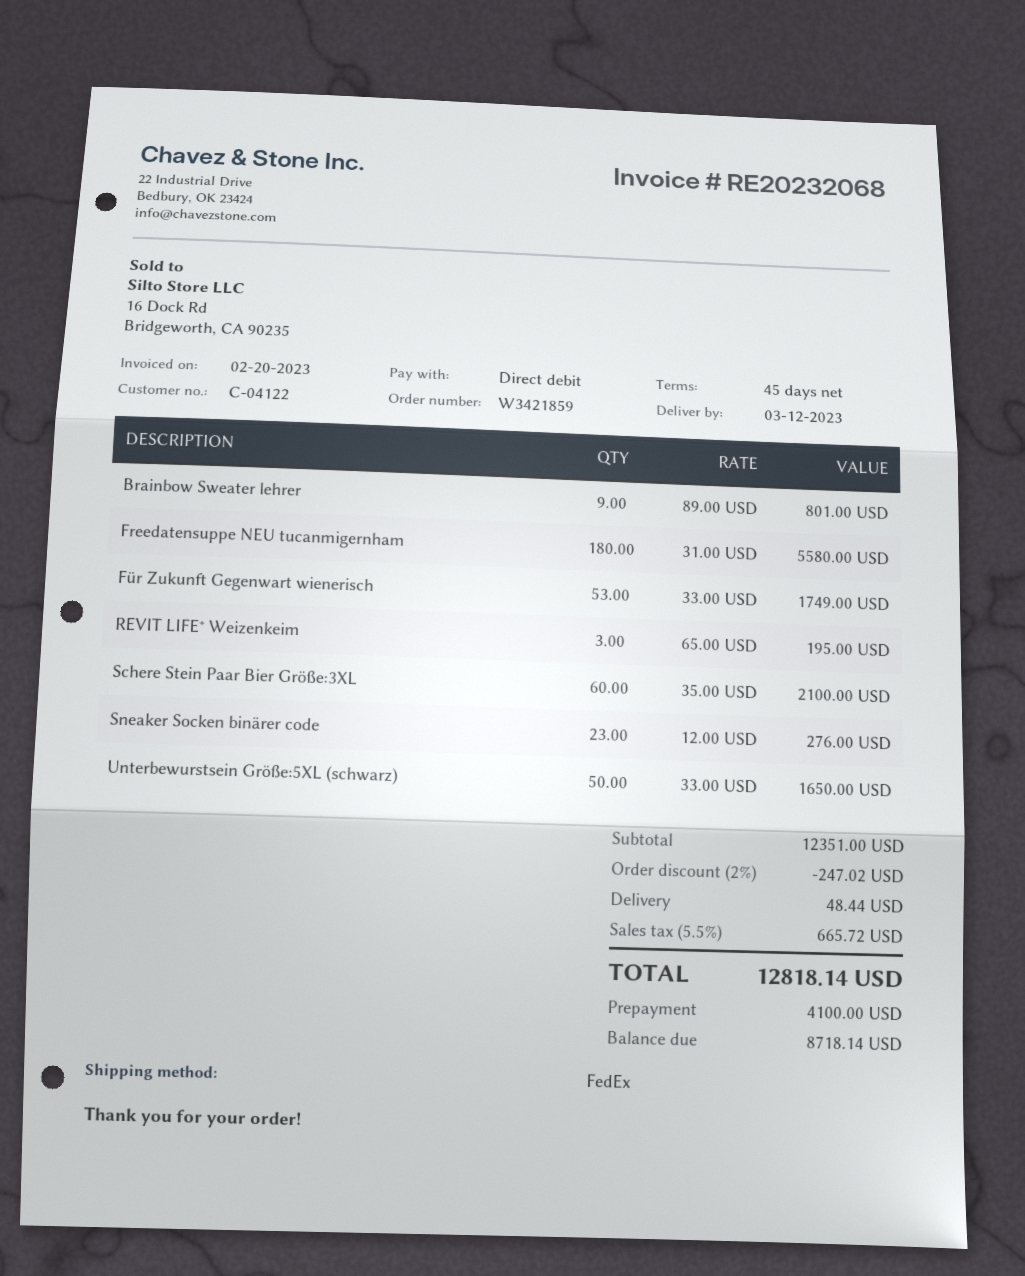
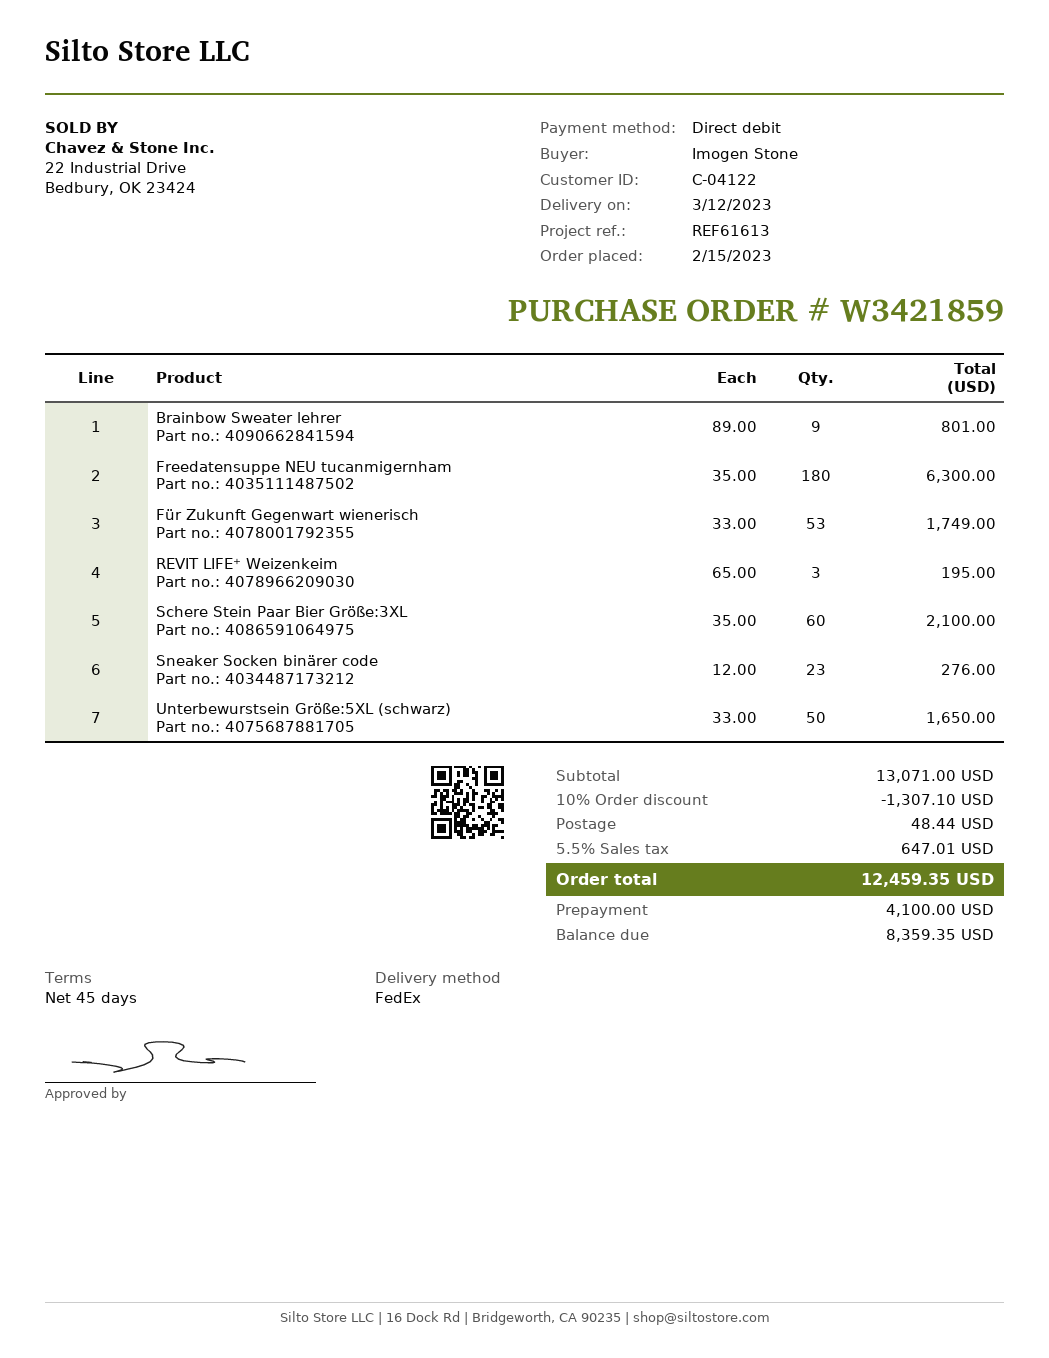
Freedatensuppe NEU tucanmigernham: 180 x 31.00 = 5580.00 -> 180 x 35.00 = 6300.00
subtotal: 12351.00 -> 13071.00
discount: 2% = 247.02 -> 10% = 1307.10
tax: 5.5% = 665.72 -> 5.5% = 647.01
total: 12818.14 -> 12459.35
balance: 8718.14 -> 8359.35

